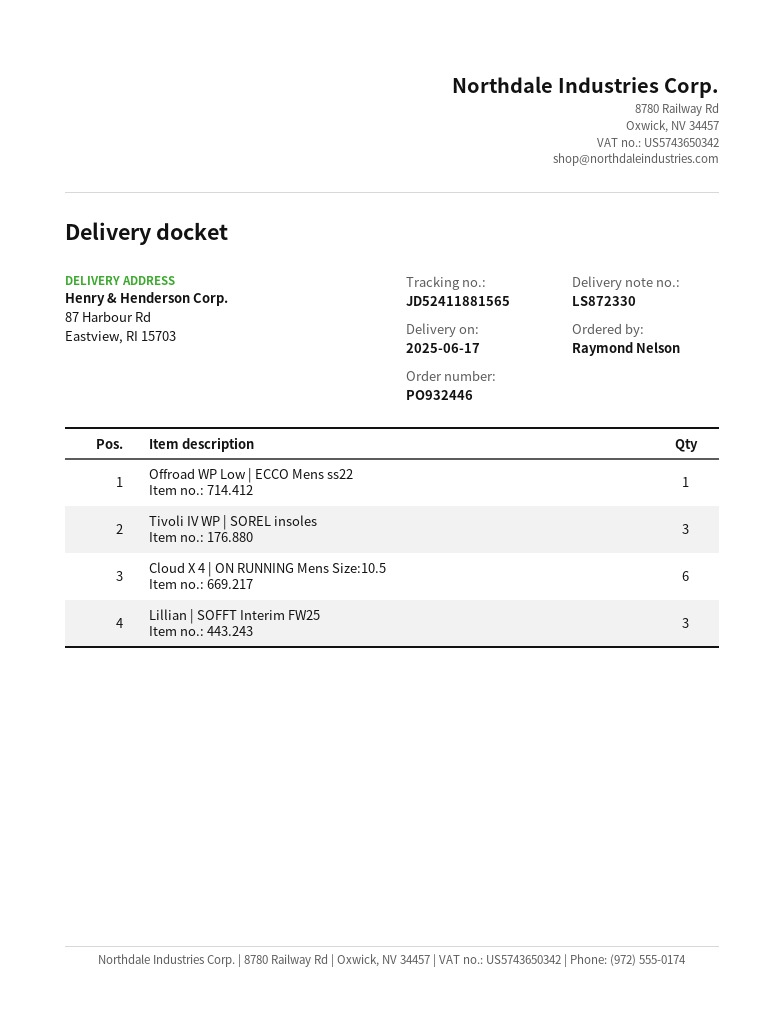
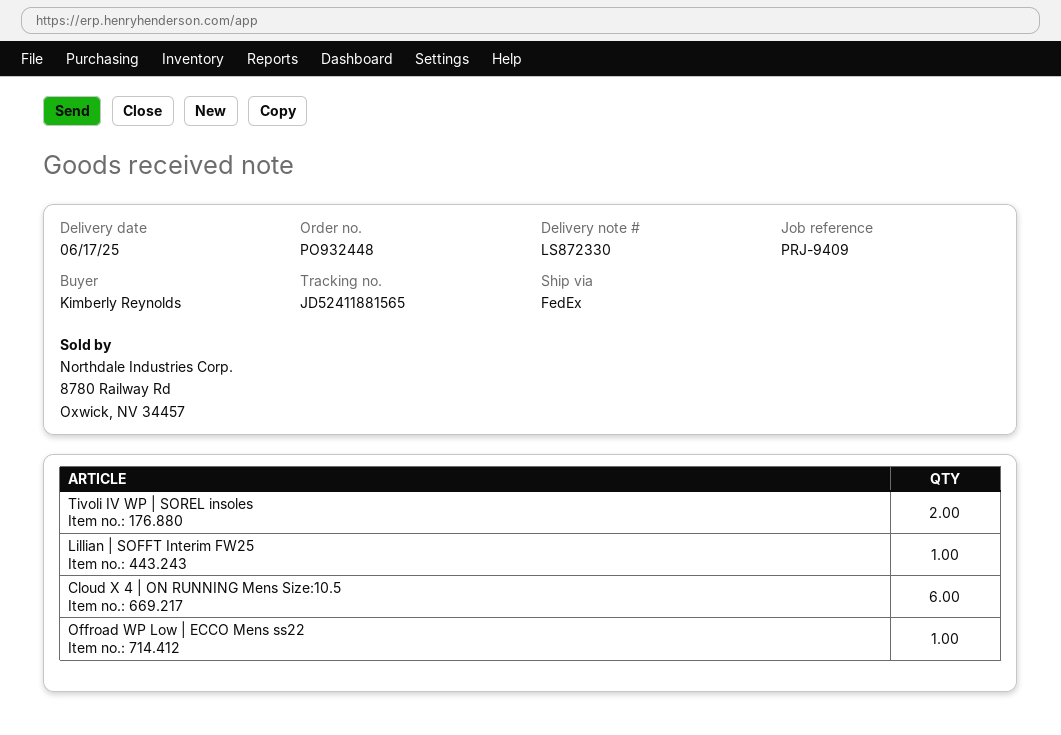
order number: PO932446 -> PO932448
ordered by: Raymond Nelson -> Kimberly Reynolds
Tivoli IV WP | SOREL insoles: 3 -> 2
Lillian | SOFFT Interim FW25: 3 -> 1

